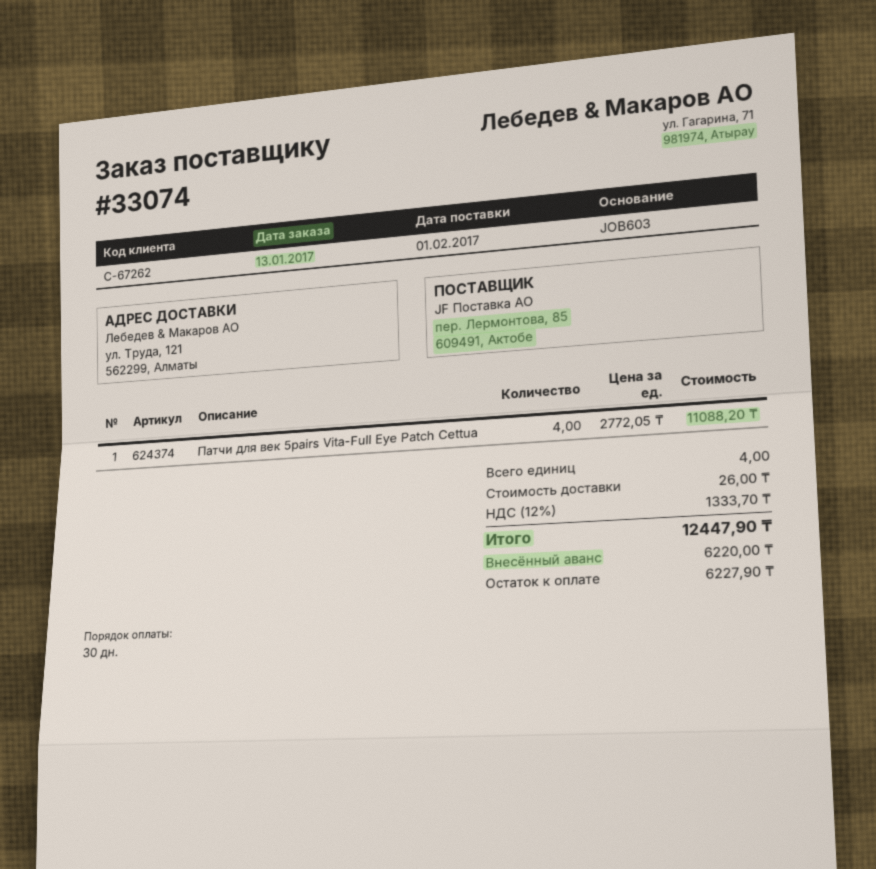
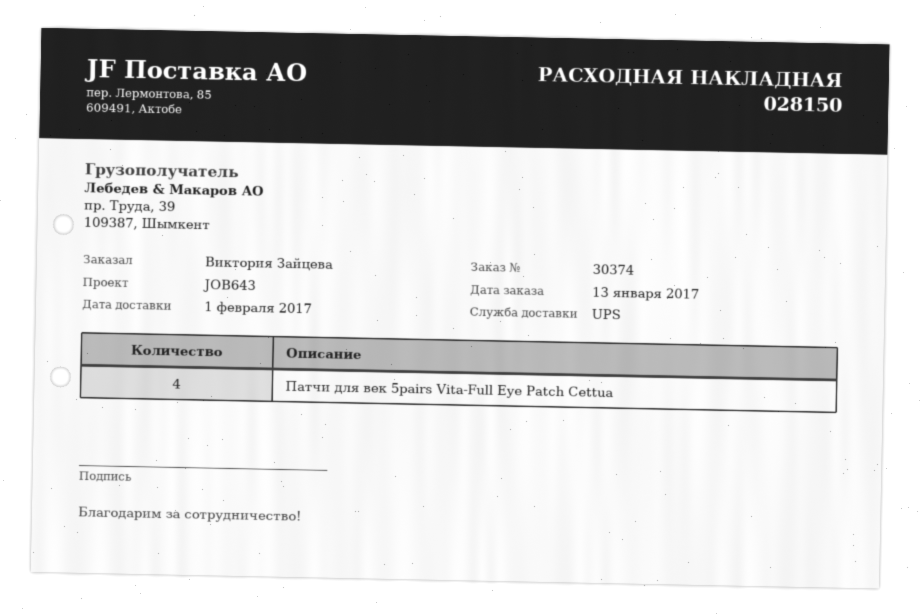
order number: 33074 -> 30374
reference: JOB603 -> JOB643
ship to: ул. Труда, 121, 562299, Алматы -> пр. Труда, 39, 109387, Шымкент

